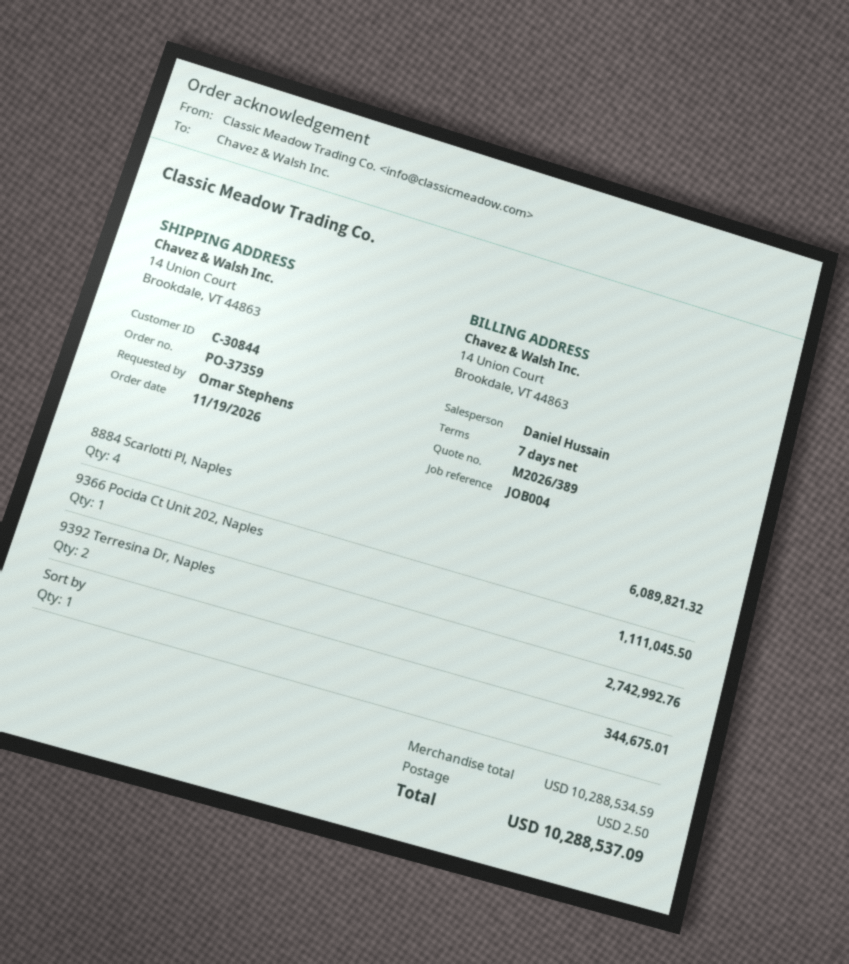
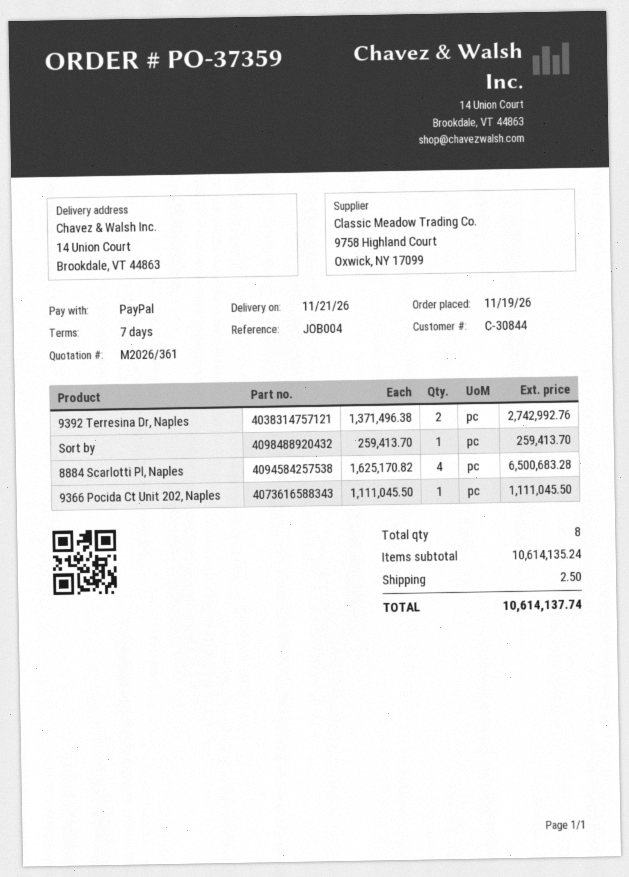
quote number: M2026/389 -> M2026/361
8884 Scarlotti Pl, Naples: 4 for 6089821.32 -> 4 for 6500683.28
Sort by: 1 for 344675.01 -> 1 for 259413.70
subtotal: 10288534.59 -> 10614135.24
total: 10288537.09 -> 10614137.74

